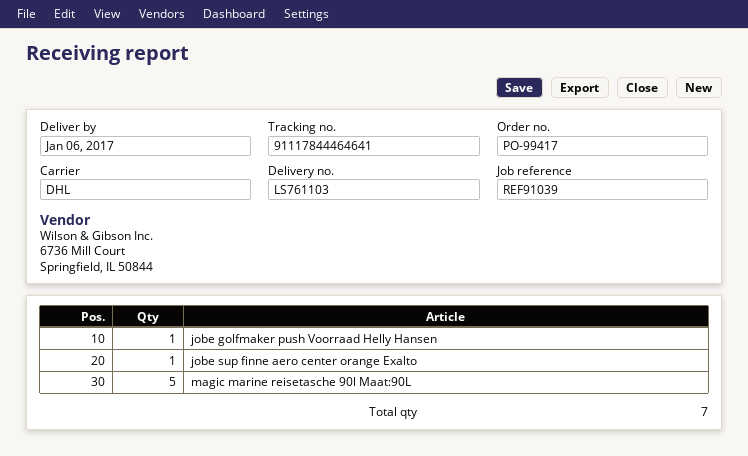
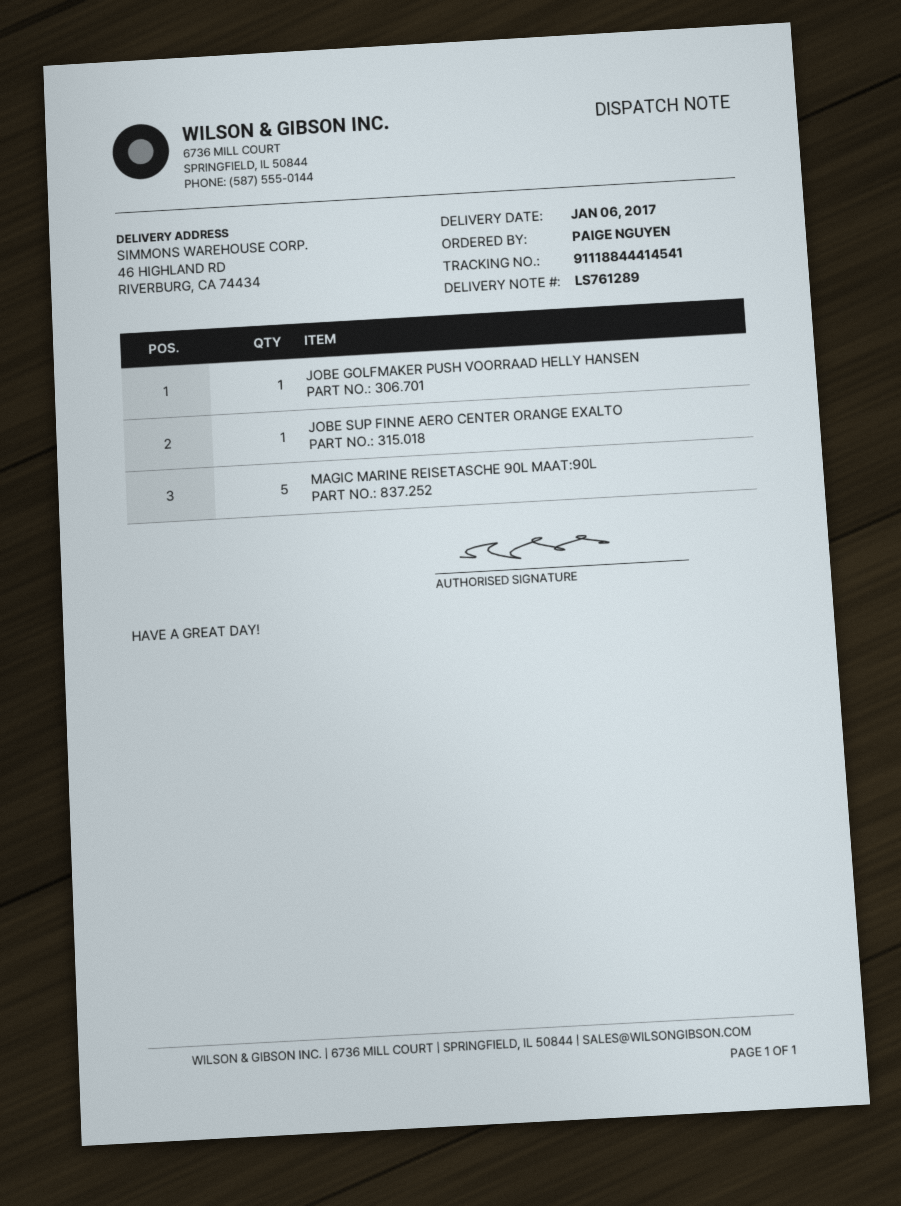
delivery note number: LS761103 -> LS761289
tracking number: 91117844464641 -> 91118844414541

